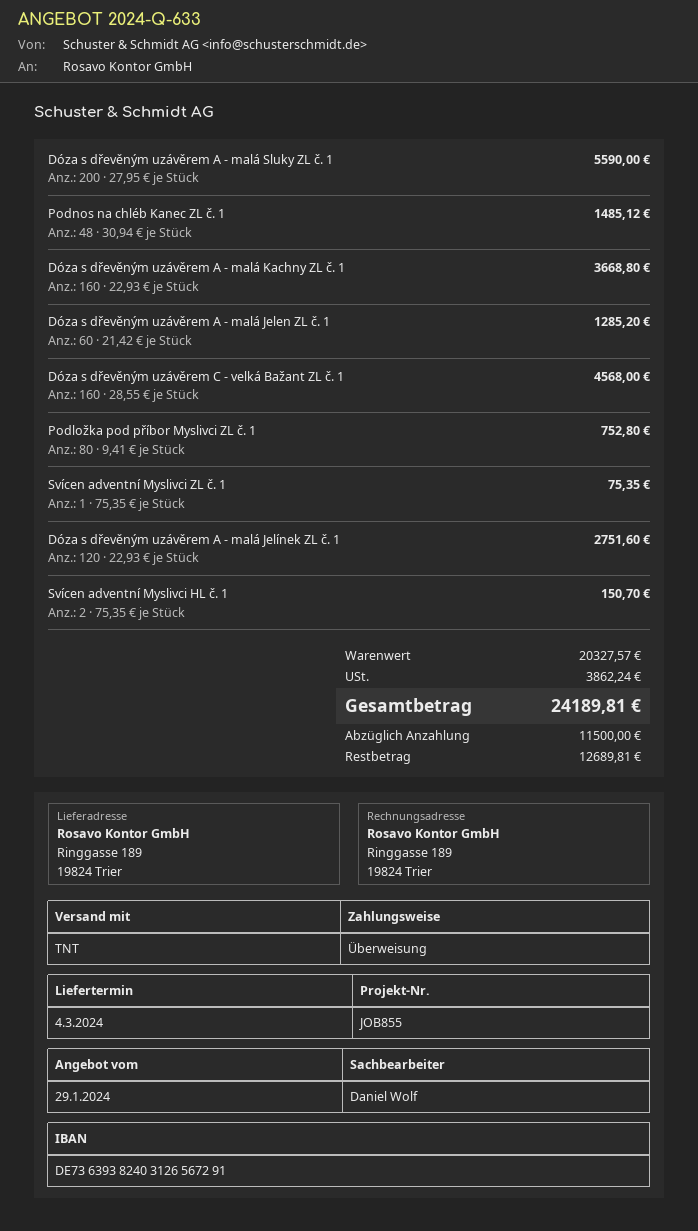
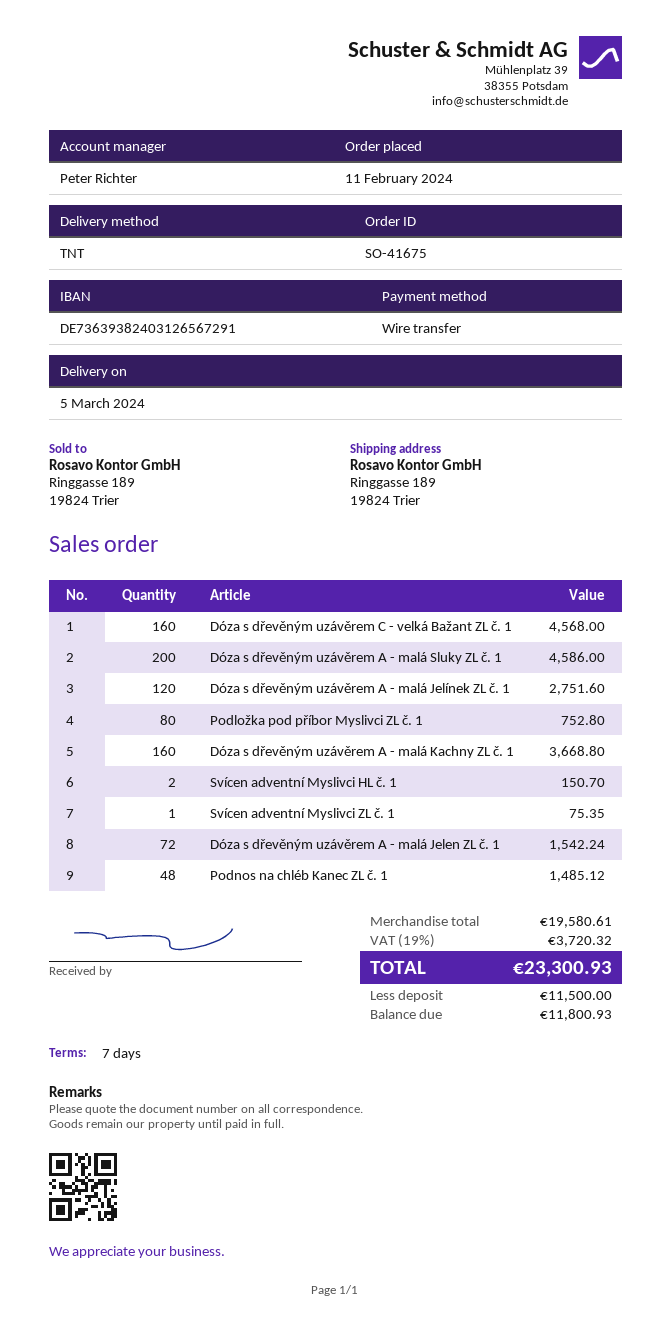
delivery date: 2024-03-04 -> 2024-03-05
sales rep: Daniel Wolf -> Peter Richter
Dóza s dřevěným uzávěrem A - malá Sluky ZL č. 1: 200 for 5590.00 -> 200 for 4586.00
Dóza s dřevěným uzávěrem A - malá Jelen ZL č. 1: 60 for 1285.20 -> 72 for 1542.24
subtotal: 20327.57 -> 19580.61
tax: 3862.24 -> 3720.32
total: 24189.81 -> 23300.93
balance: 12689.81 -> 11800.93

